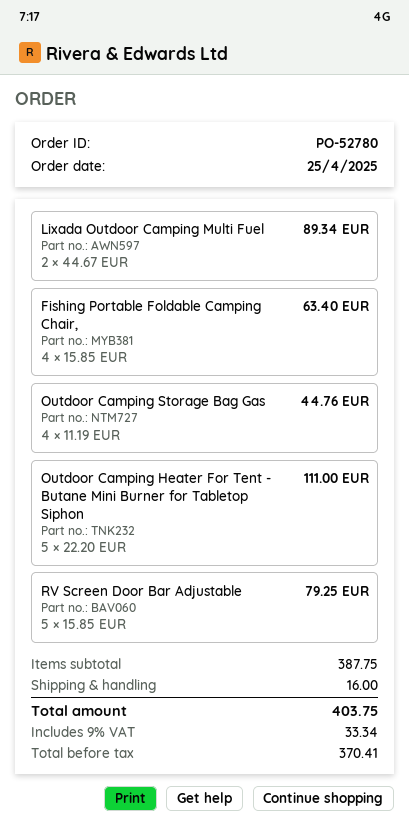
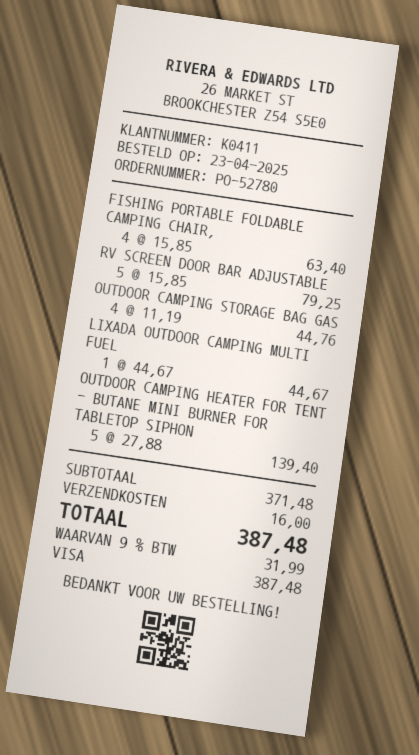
order date: 2025-04-25 -> 2025-04-23
Lixada Outdoor Camping Multi Fuel: 2 x 44.67 = 89.34 -> 1 x 44.67 = 44.67
Outdoor Camping Heater For Tent - Butane Mini Burner for Tabletop Siphon: 5 x 22.20 = 111.00 -> 5 x 27.88 = 139.40
subtotal: 387.75 -> 371.48
tax: 9% = 33.34 -> 9% = 31.99
total: 403.75 -> 387.48

